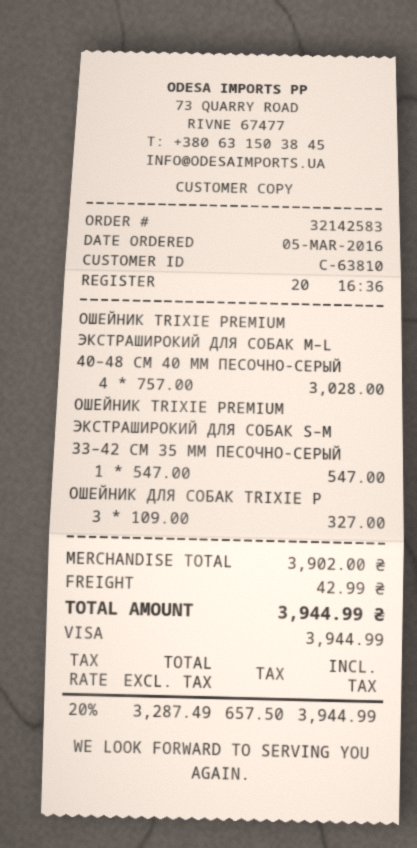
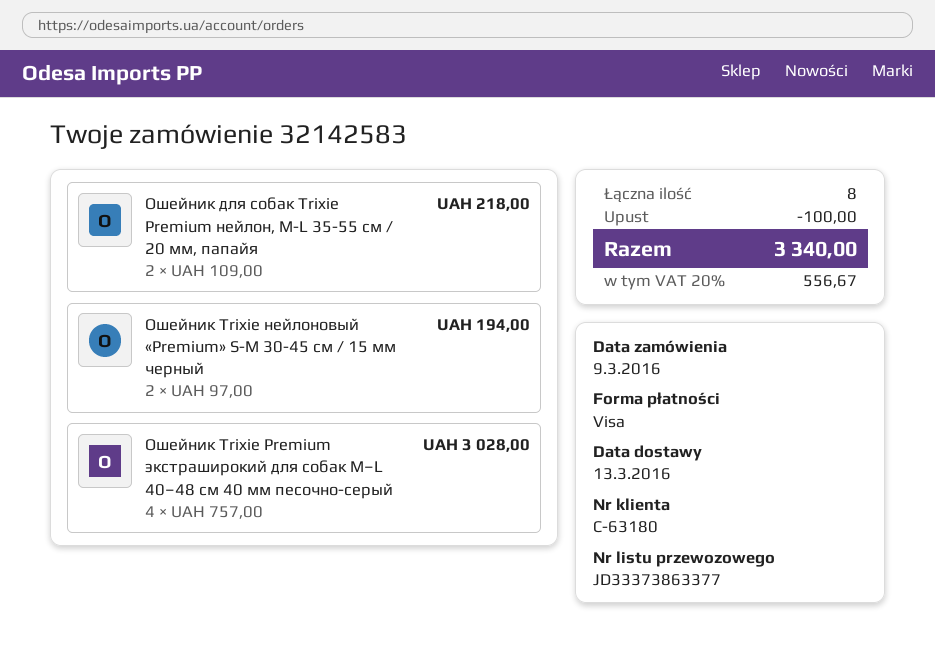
order date: 2016-03-05 -> 2016-03-09
customer number: C-63810 -> C-63180
ОШЕЙНИК TRIXIE PREMIUM ЭКСТРАШИРОКИЙ ДЛЯ СОБАК S–M 33–42 СМ 35 ММ ПЕСОЧНО-СЕРЫЙ: 1 x 547.00 = 547.00 -> none
ОШЕЙНИК ДЛЯ СОБАК TRIXIE P: 3 x 109.00 = 327.00 -> 2 x 109.00 = 218.00
Ошейник Trixie нейлоновый «Premium» S-M 30-45 см / 15 мм черный: none -> 2 x 97.00 = 194.00
discount: none -> 100.00
shipping: 42.99 -> none
tax: 20% = 657.50 -> 20% = 556.67
total: 3944.99 -> 3340.00

